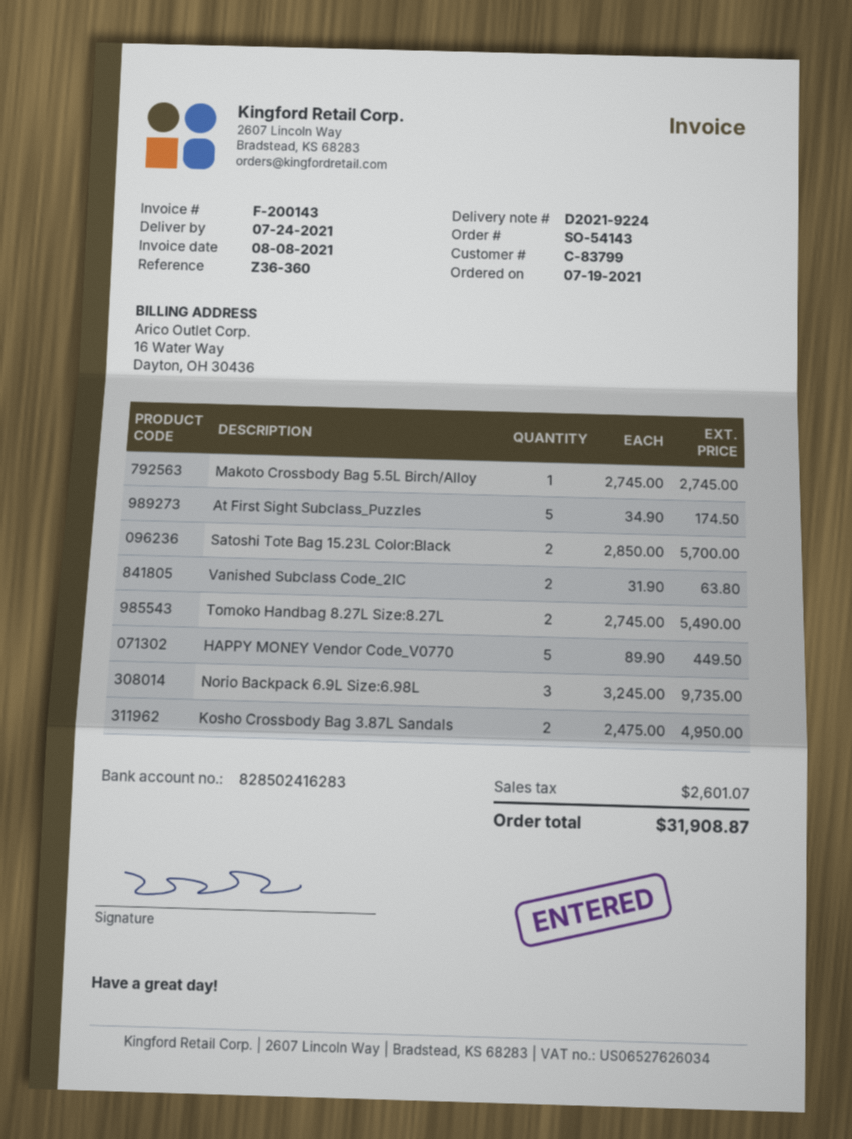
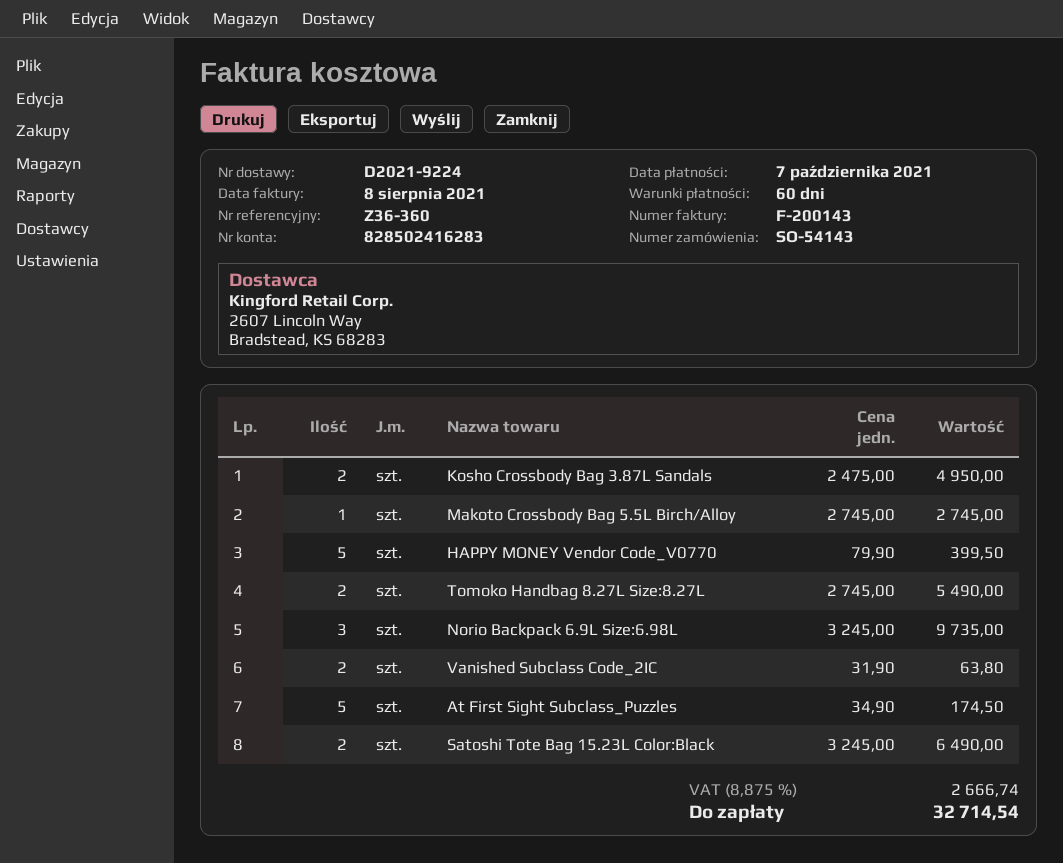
Satoshi Tote Bag 15.23L Color:Black: 2 x 2850.00 = 5700.00 -> 2 x 3245.00 = 6490.00
HAPPY MONEY Vendor Code_V0770: 5 x 89.90 = 449.50 -> 5 x 79.90 = 399.50
tax: 2601.07 -> 2666.74
total: 31908.87 -> 32714.54

